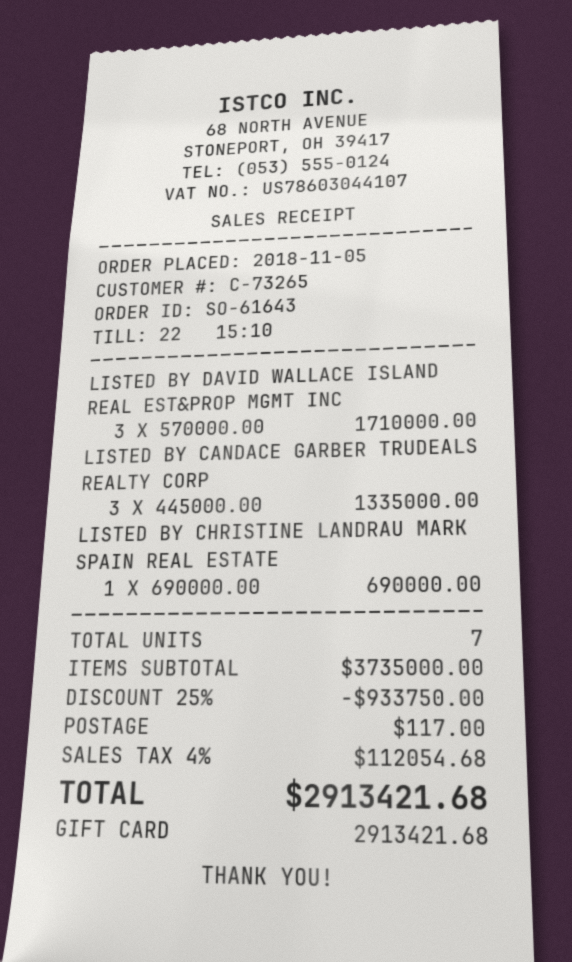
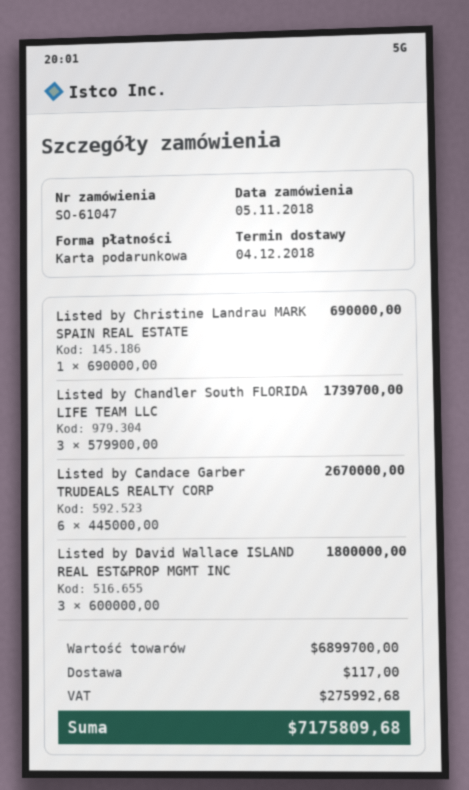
order number: SO-61643 -> SO-61047
LISTED BY DAVID WALLACE ISLAND REAL EST&PROP MGMT INC: 3 x 570000.00 = 1710000.00 -> 3 x 600000.00 = 1800000.00
LISTED BY CANDACE GARBER TRUDEALS REALTY CORP: 3 x 445000.00 = 1335000.00 -> 6 x 445000.00 = 2670000.00
Listed by Chandler South FLORIDA LIFE TEAM LLC: none -> 3 x 579900.00 = 1739700.00
subtotal: 3735000.00 -> 6899700.00
discount: 25% = 933750.00 -> none
tax: 112054.68 -> 275992.68
total: 2913421.68 -> 7175809.68

